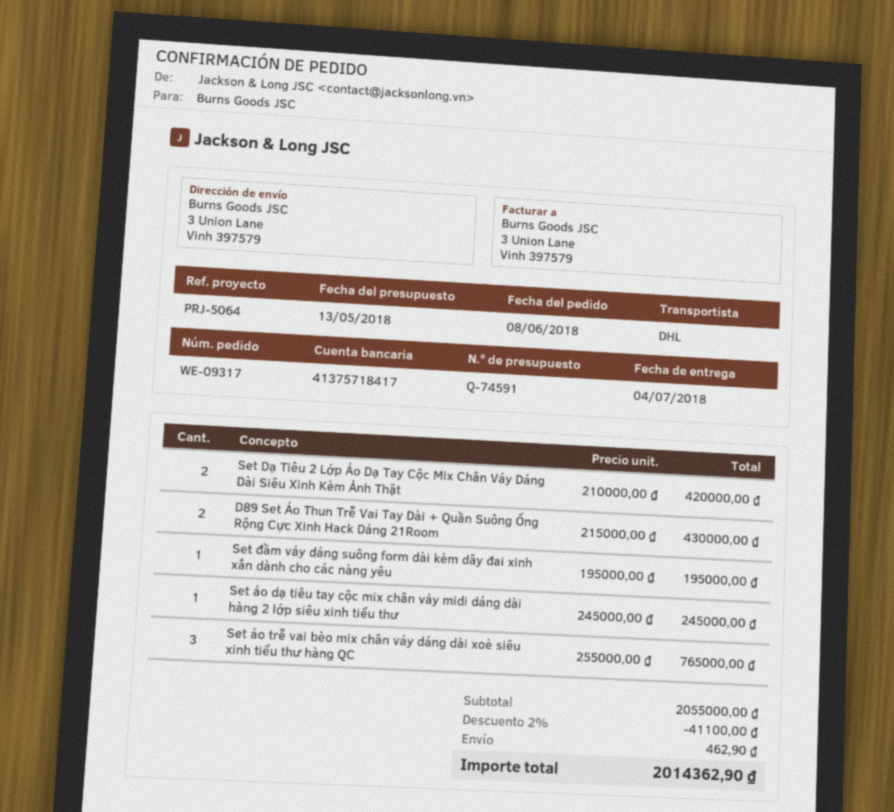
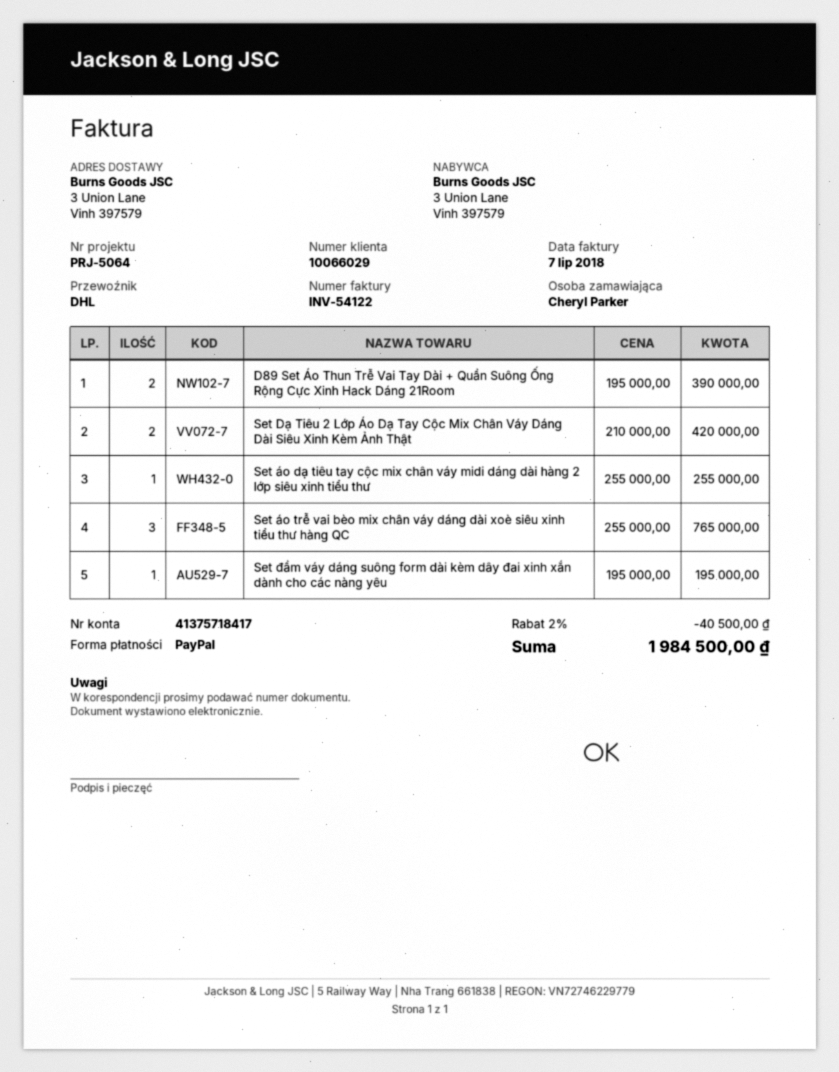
D89 Set Áo Thun Trễ Vai Tay Dài + Quần Suông Ống Rộng Cực Xinh Hack Dáng 21Room: 2 x 215000.00 = 430000.00 -> 2 x 195000.00 = 390000.00
Set áo dạ tiêu tay cộc mix chân váy midi dáng dài hàng 2 lớp siêu xinh tiểu thư: 1 x 245000.00 = 245000.00 -> 1 x 255000.00 = 255000.00
discount: 2% = 41100.00 -> 2% = 40500.00
shipping: 462.90 -> none
total: 2014362.90 -> 1984500.00

